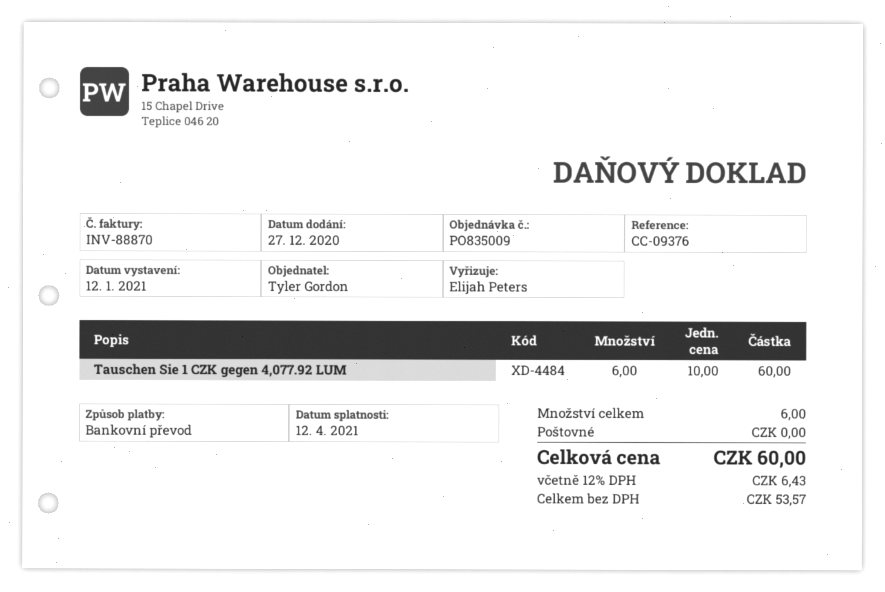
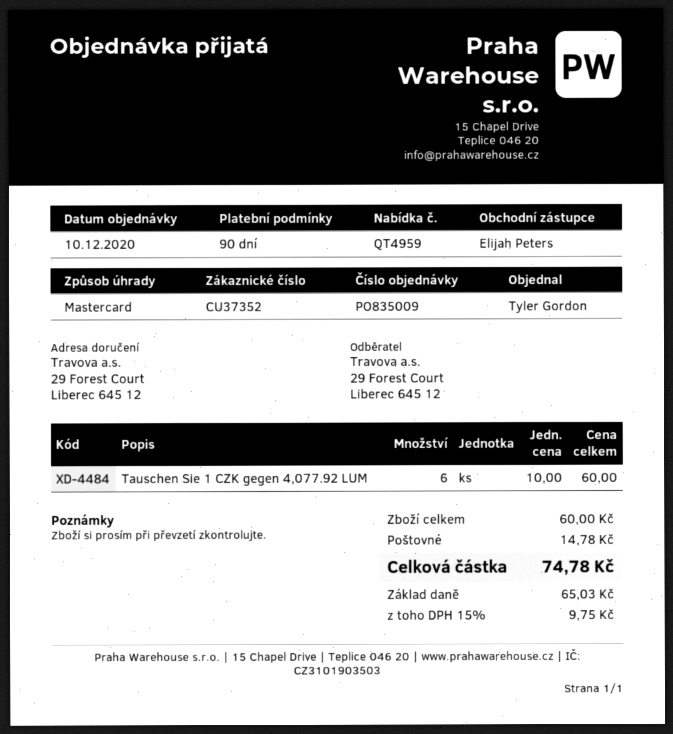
payment method: bank transfer -> Mastercard
shipping: 0.00 -> 14.78
net: 53.57 -> 65.03
tax: 12% = 6.43 -> 15% = 9.75
total: 60.00 -> 74.78

